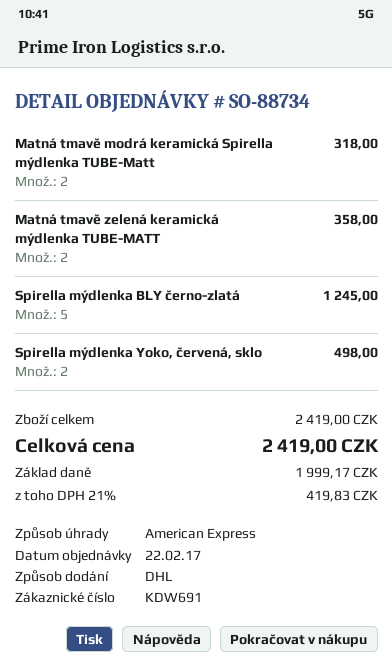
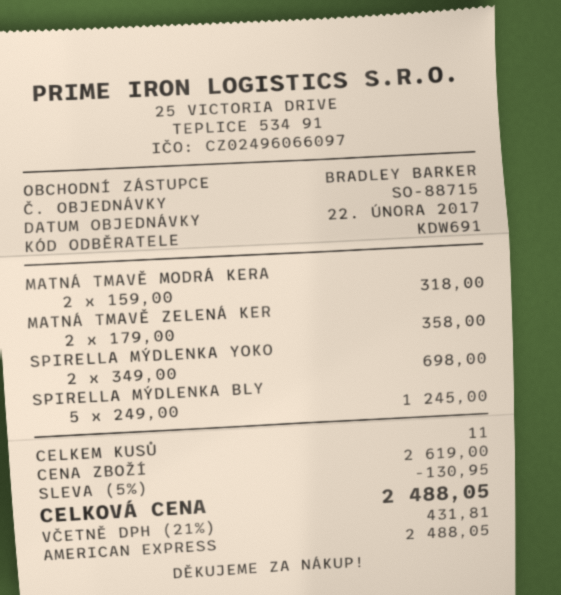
order number: SO-88734 -> SO-88715
Spirella mýdlenka Yoko, červená, sklo: 2 for 498.00 -> 2 for 698.00
subtotal: 2419.00 -> 2619.00
discount: none -> 5% = 130.95
tax: 21% = 419.83 -> 21% = 431.81
total: 2419.00 -> 2488.05

